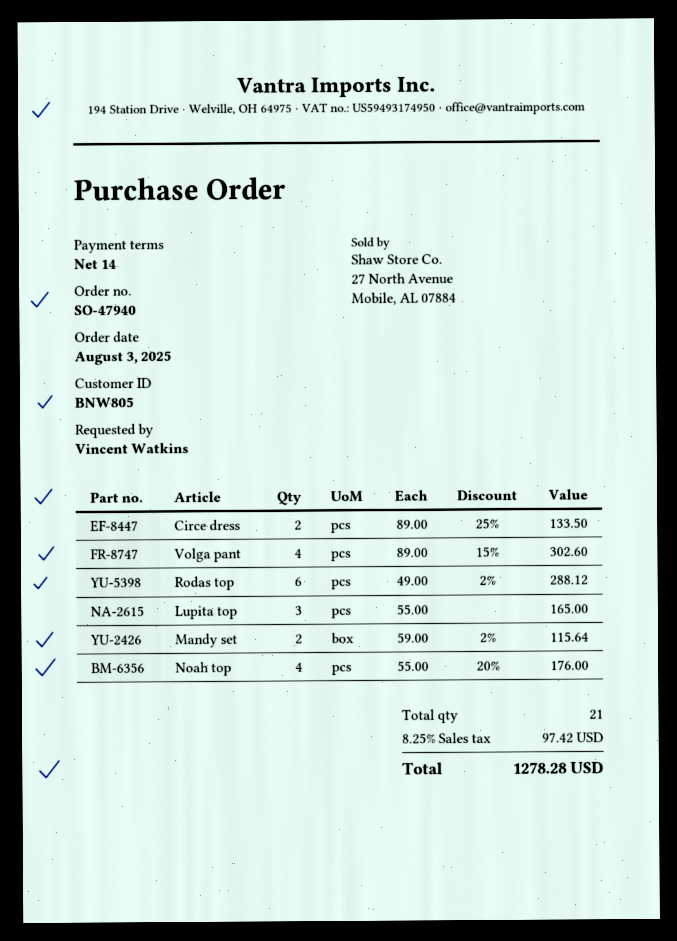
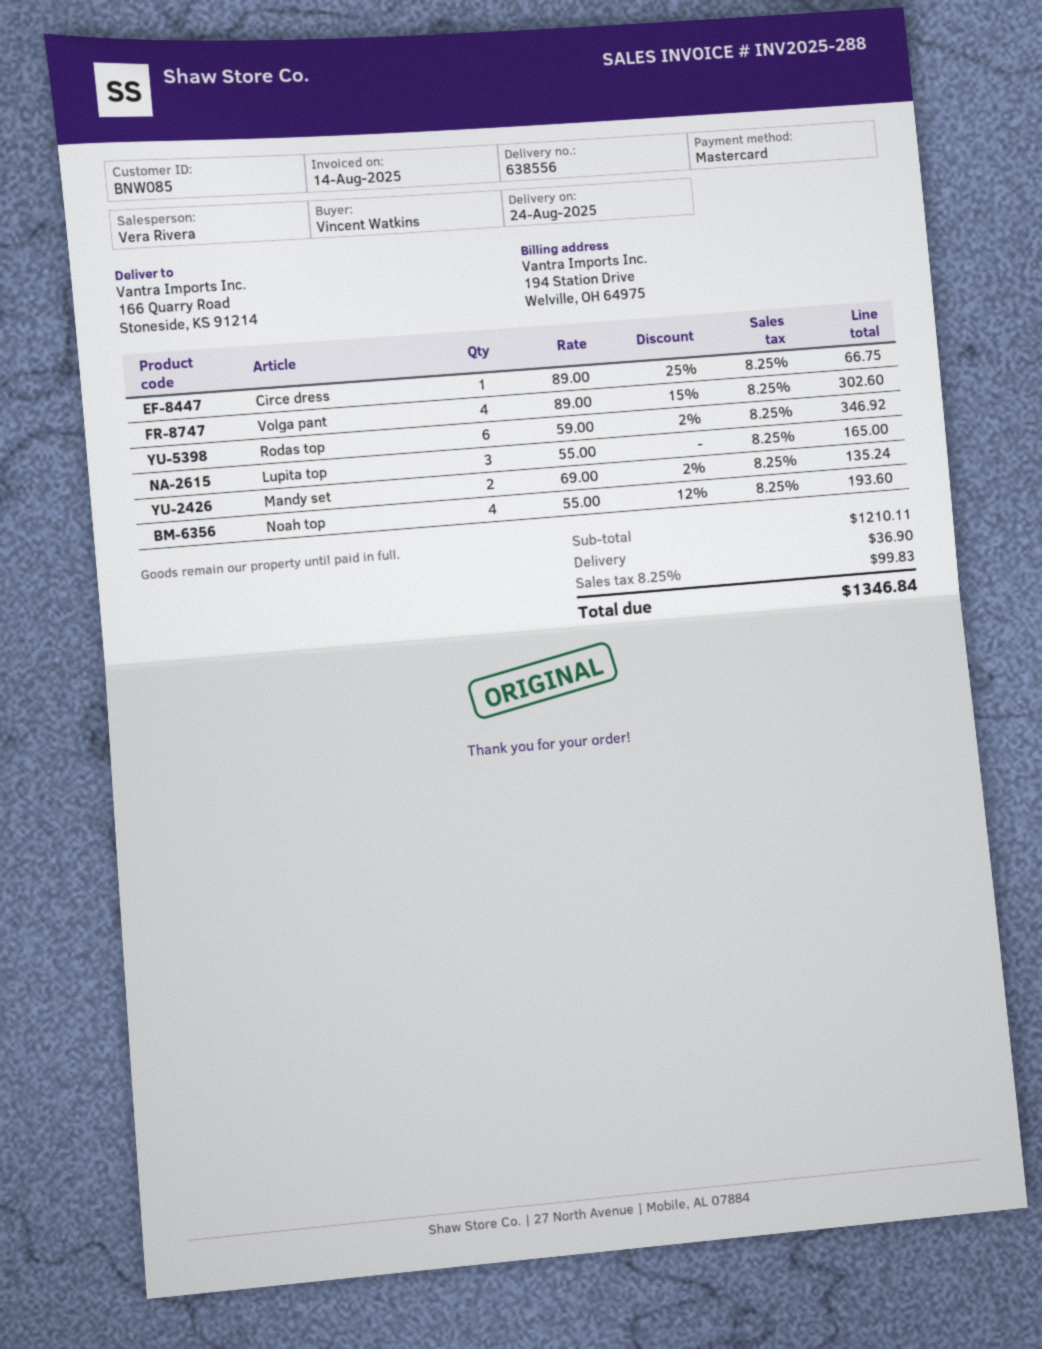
customer number: BNW805 -> BNW085
Circe dress: 2 x 89.00 - 25% = 133.50 -> 1 x 89.00 - 25% = 66.75
Rodas top: 6 x 49.00 - 2% = 288.12 -> 6 x 59.00 - 2% = 346.92
Mandy set: 2 x 59.00 - 2% = 115.64 -> 2 x 69.00 - 2% = 135.24
Noah top: 4 x 55.00 - 20% = 176.00 -> 4 x 55.00 - 12% = 193.60
shipping: none -> 36.90
tax: 8.25% = 97.42 -> 8.25% = 99.83
total: 1278.28 -> 1346.84

